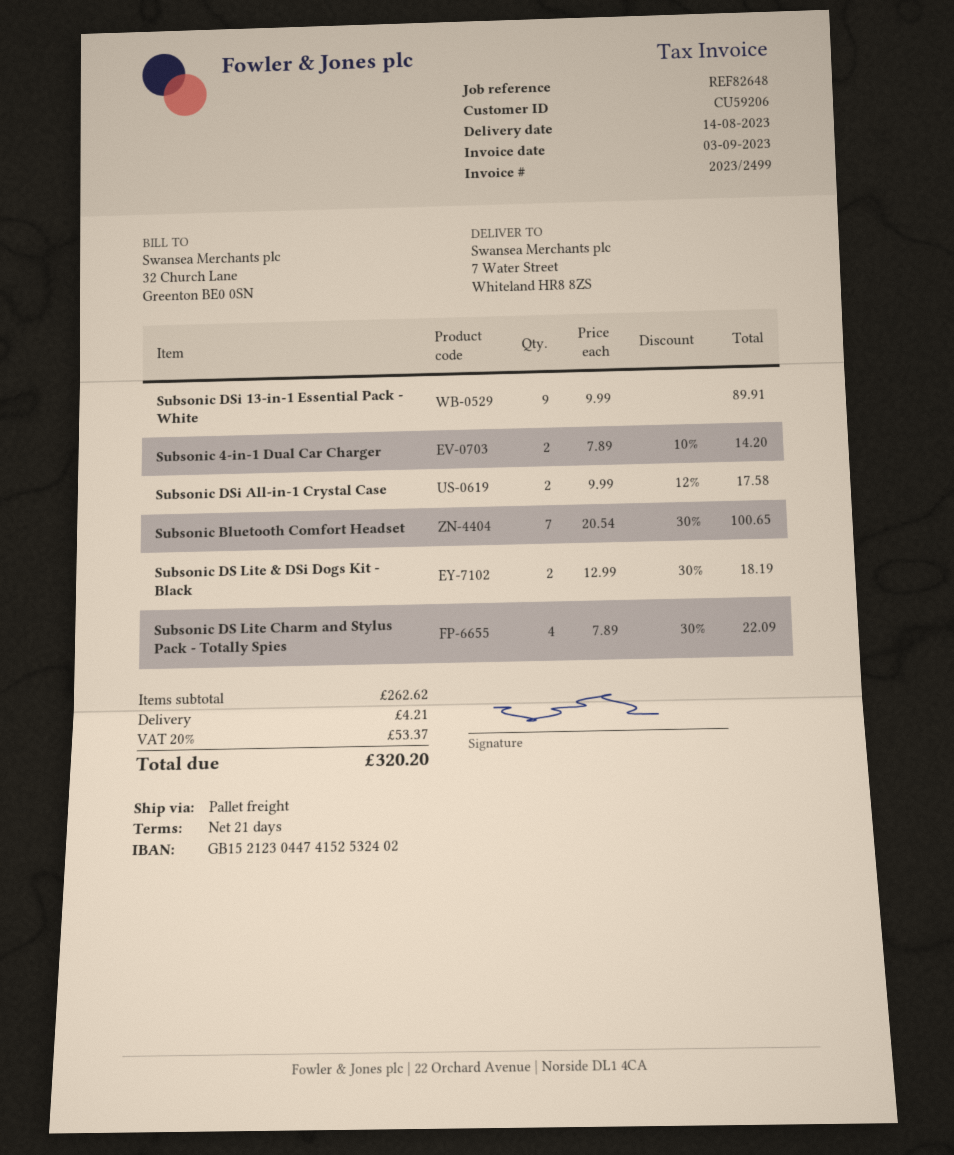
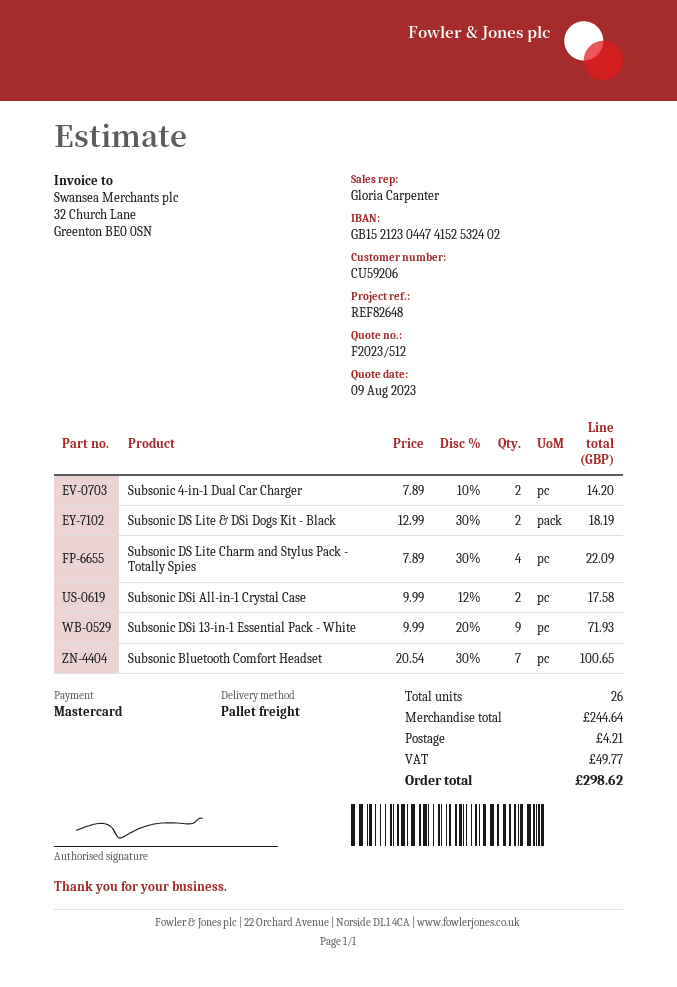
Subsonic DSi 13-in-1 Essential Pack - White: 9 x 9.99 = 89.91 -> 9 x 9.99 - 20% = 71.93
subtotal: 262.62 -> 244.64
tax: 53.37 -> 49.77
total: 320.20 -> 298.62

